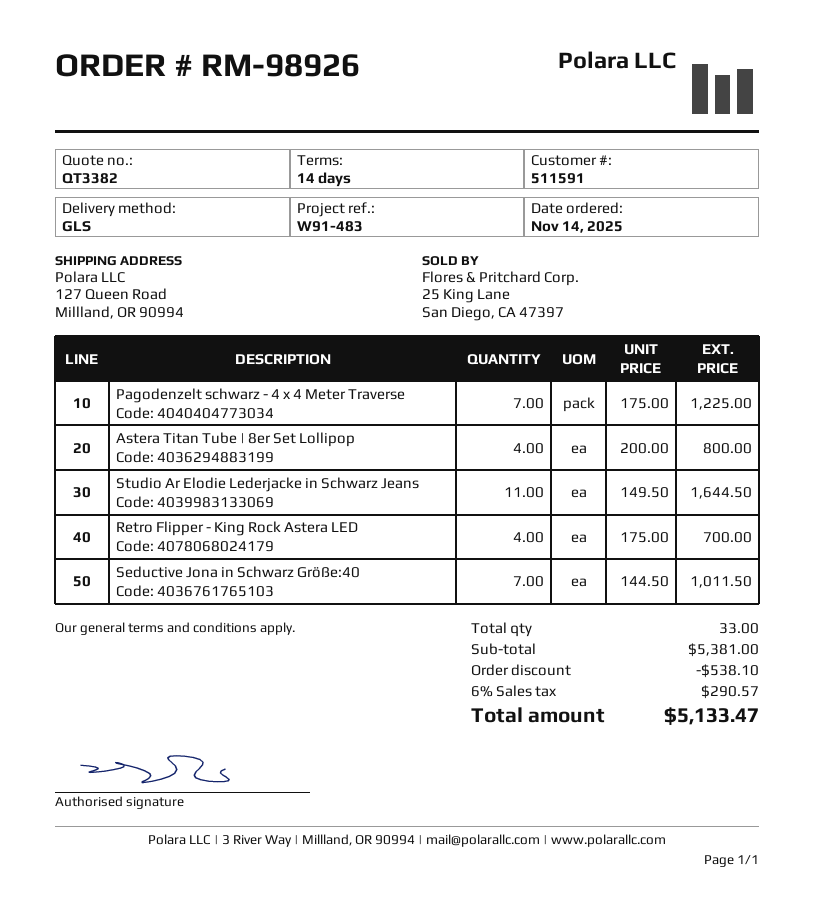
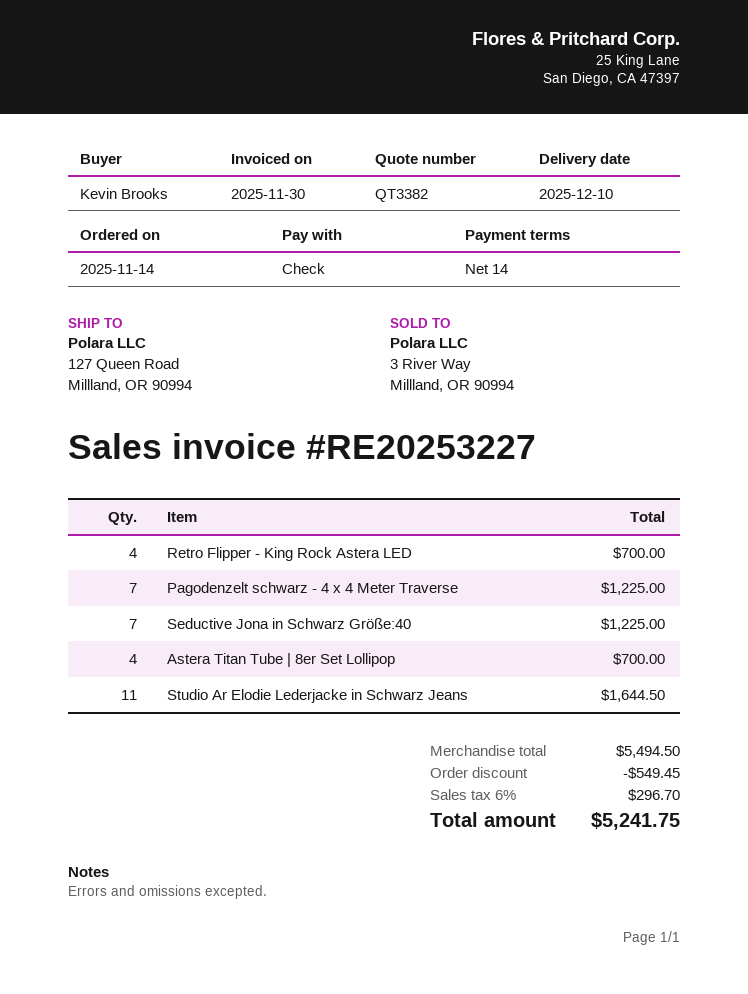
Astera Titan Tube | 8er Set Lollipop: 4 for 800.00 -> 4 for 700.00
Seductive Jona in Schwarz Größe:40: 7 for 1011.50 -> 7 for 1225.00
subtotal: 5381.00 -> 5494.50
discount: 538.10 -> 549.45
tax: 6% = 290.57 -> 6% = 296.70
total: 5133.47 -> 5241.75

